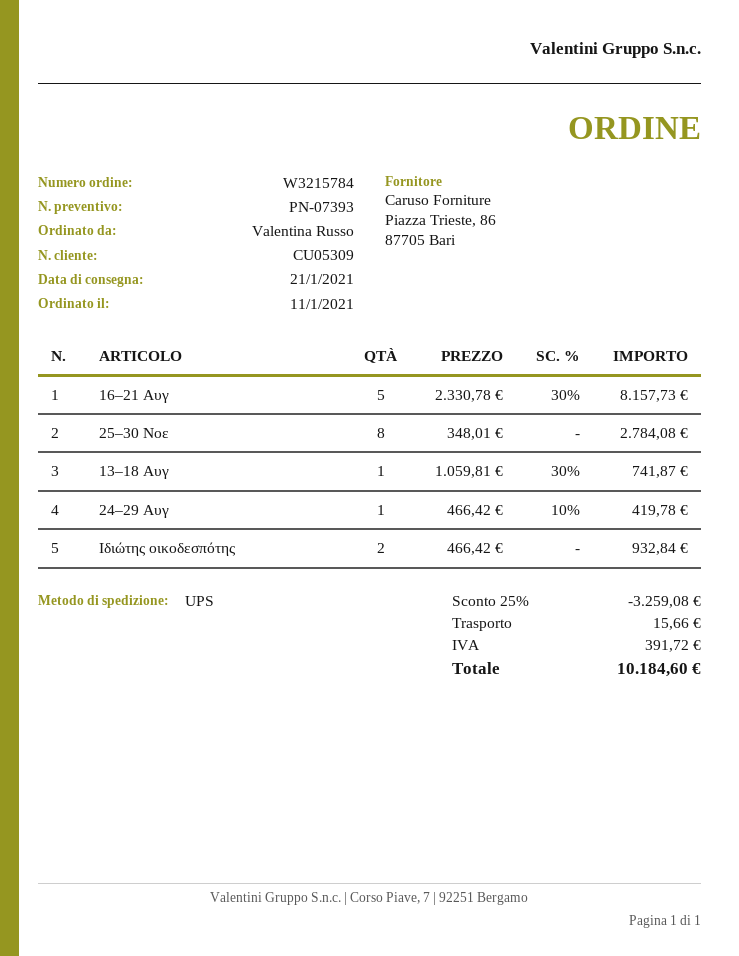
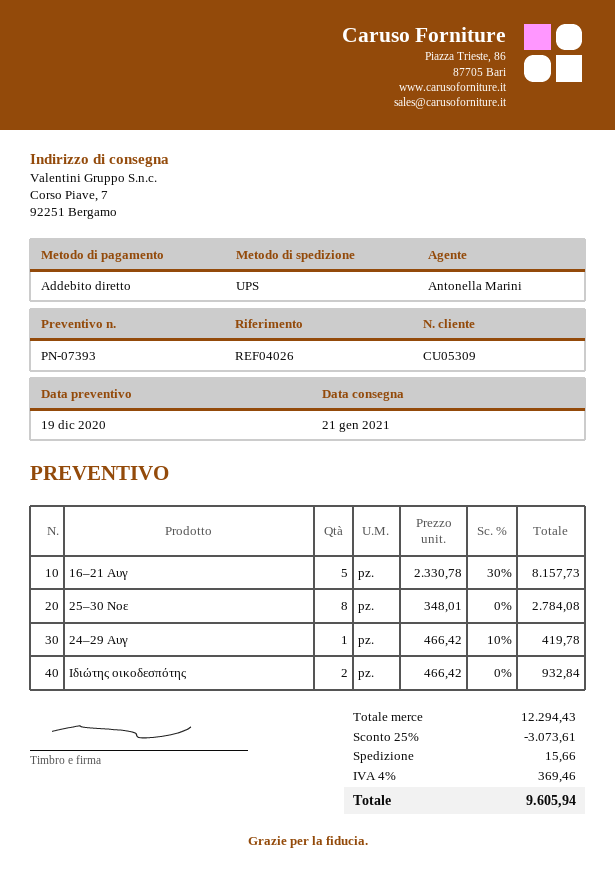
13–18 Αυγ: 1 x 1059.81 - 30% = 741.87 -> none
discount: 25% = 3259.08 -> 25% = 3073.61
tax: 391.72 -> 369.46
total: 10184.60 -> 9605.94

